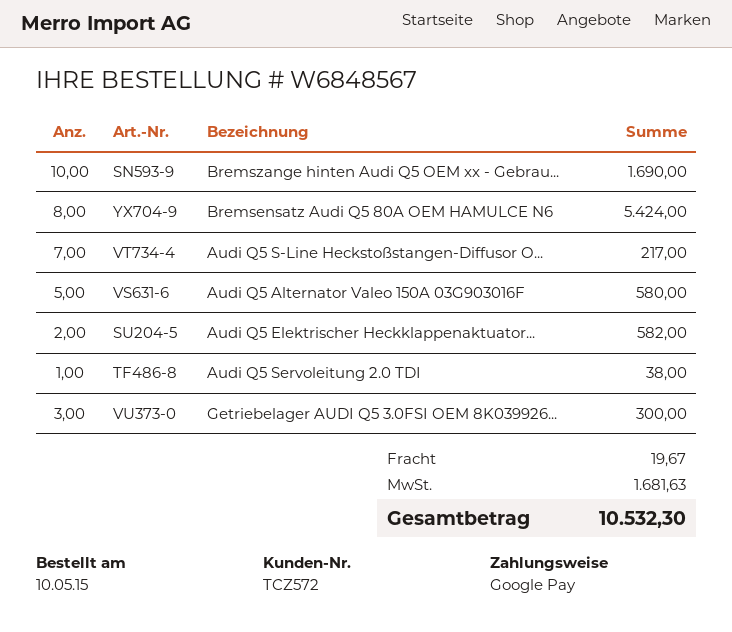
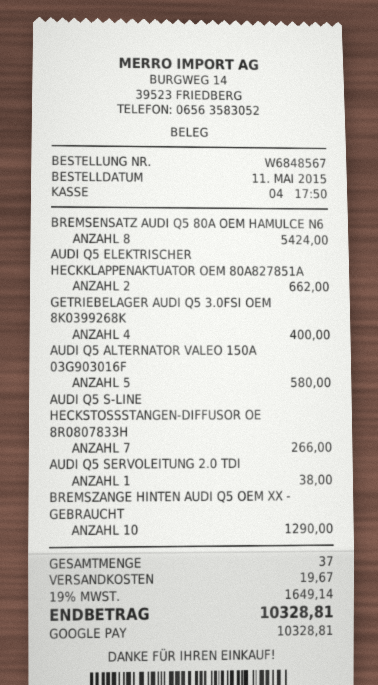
order date: 2015-05-10 -> 2015-05-11
Bremszange hinten Audi Q5 OEM xx - Gebrau...: 10 for 1690.00 -> 10 for 1290.00
Audi Q5 S-Line Heckstoßstangen-Diffusor O...: 7 for 217.00 -> 7 for 266.00
Audi Q5 Elektrischer Heckklappenaktuator...: 2 for 582.00 -> 2 for 662.00
Getriebelager AUDI Q5 3.0FSI OEM 8K039926...: 3 for 300.00 -> 4 for 400.00
tax: 1681.63 -> 1649.14
total: 10532.30 -> 10328.81

